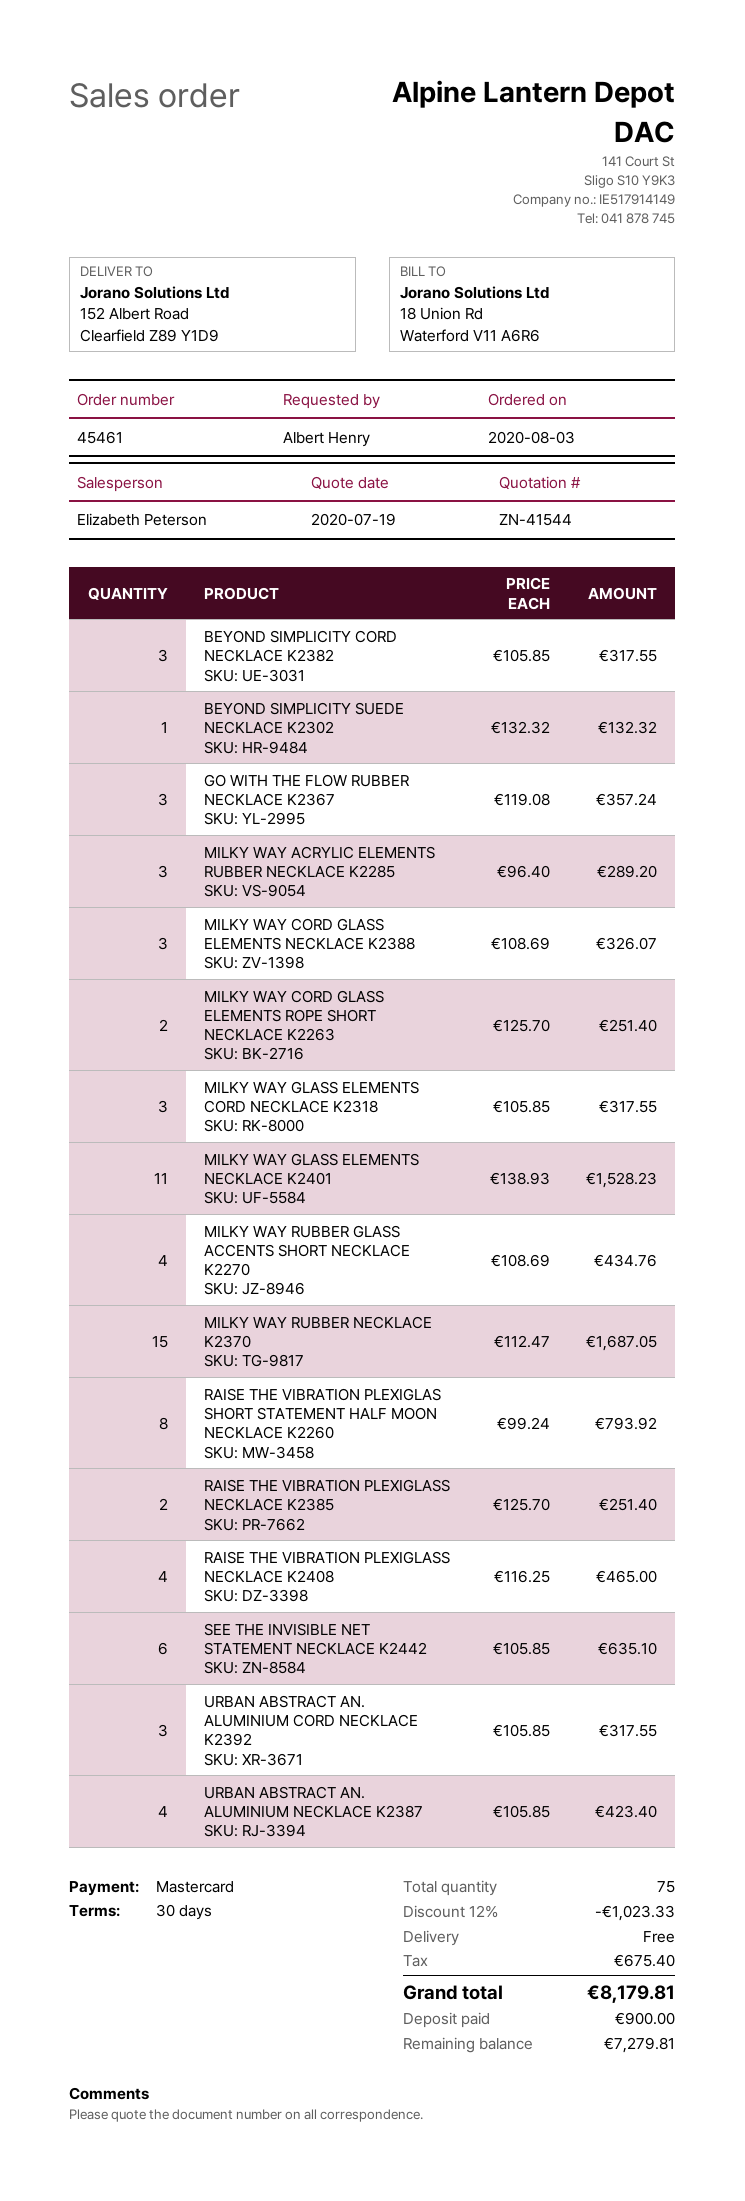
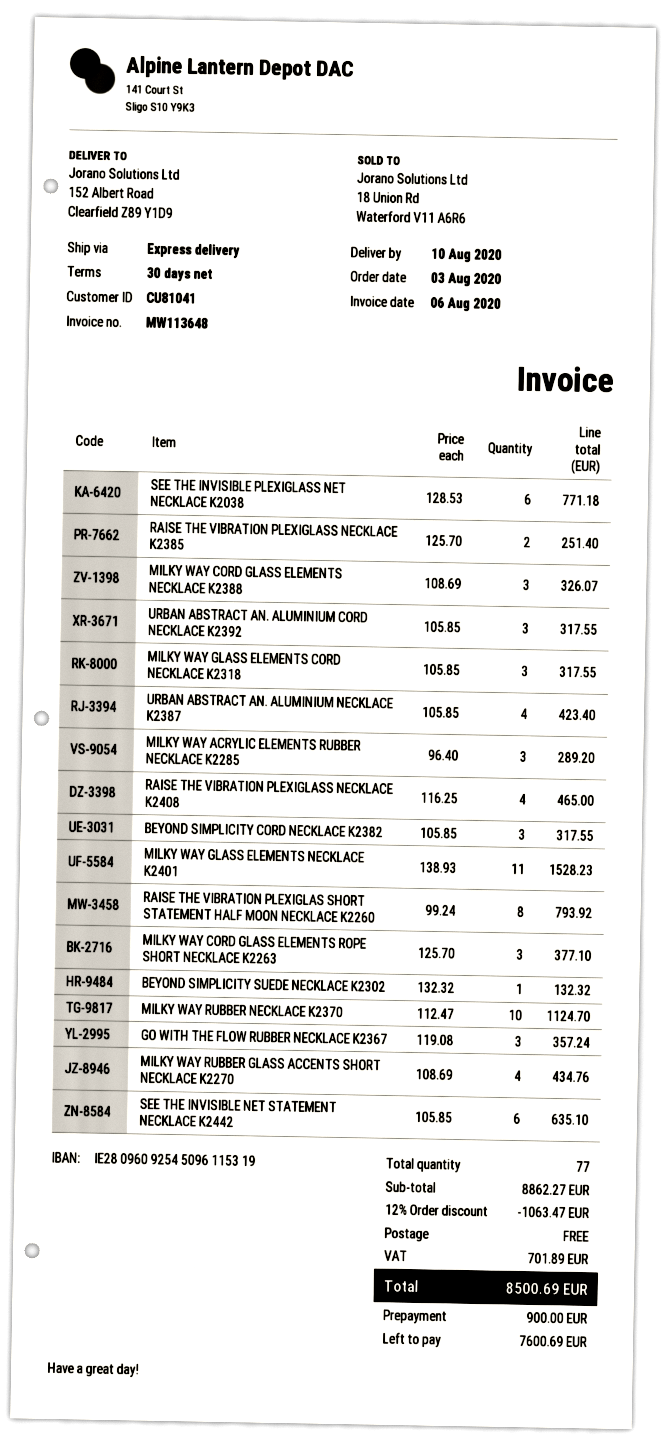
MILKY WAY CORD GLASS ELEMENTS ROPE SHORT NECKLACE K2263: 2 x 125.70 = 251.40 -> 3 x 125.70 = 377.10
MILKY WAY RUBBER NECKLACE K2370: 15 x 112.47 = 1687.05 -> 10 x 112.47 = 1124.70
SEE THE INVISIBLE PLEXIGLASS NET NECKLACE K2038: none -> 6 x 128.53 = 771.18
total quantity: 75 -> 77
discount: 12% = 1023.33 -> 12% = 1063.47
tax: 675.40 -> 701.89
total: 8179.81 -> 8500.69
balance: 7279.81 -> 7600.69

